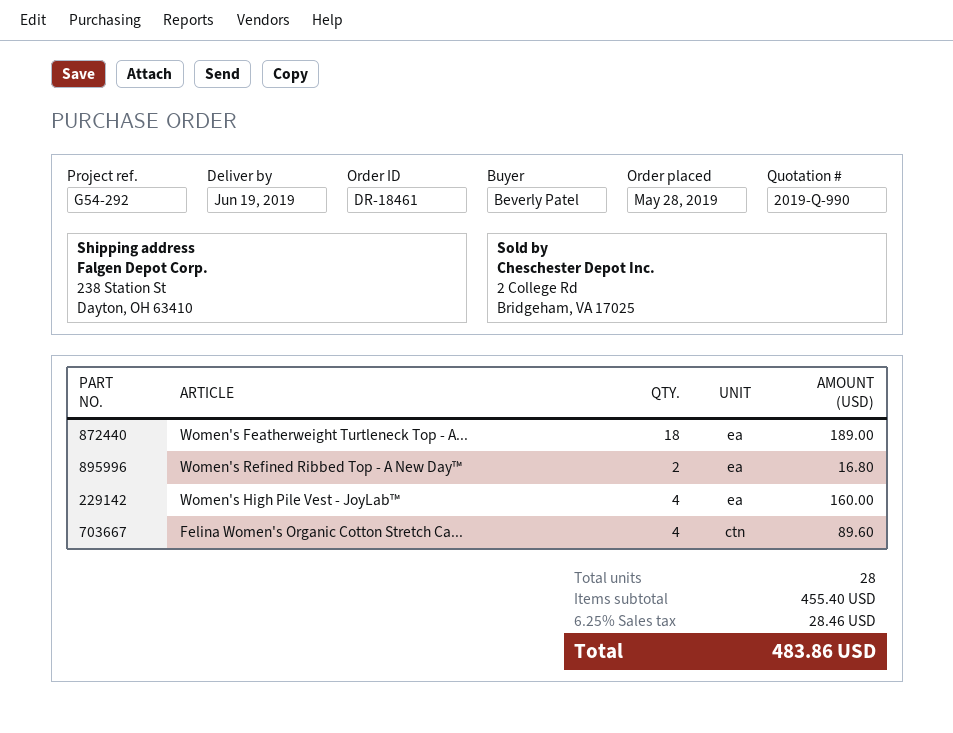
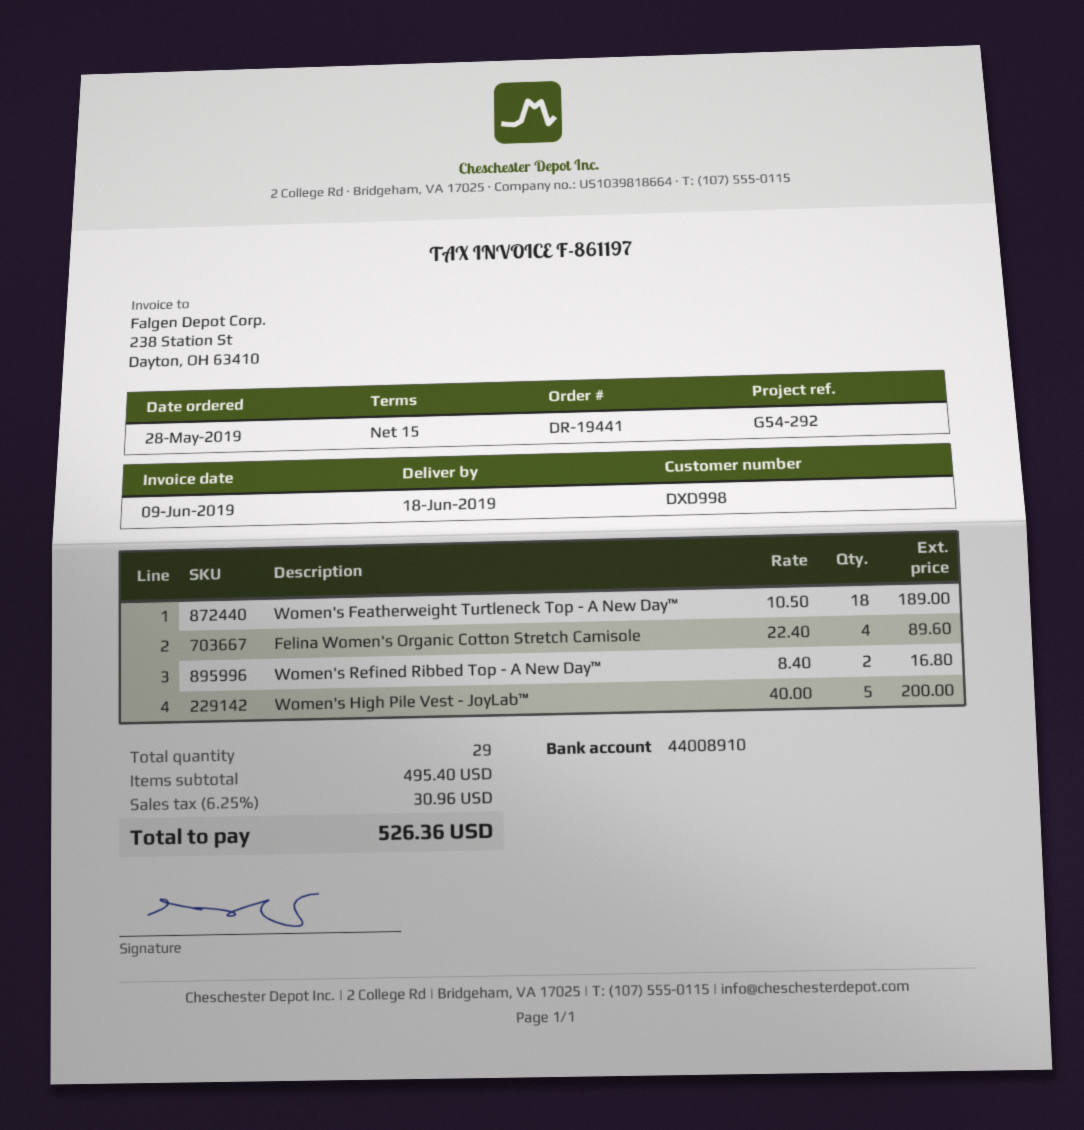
order number: DR-18461 -> DR-19441
delivery date: 2019-06-19 -> 2019-06-18
Women's High Pile Vest - JoyLab™: 4 for 160.00 -> 5 for 200.00
total quantity: 28 -> 29
subtotal: 455.40 -> 495.40
tax: 6.25% = 28.46 -> 6.25% = 30.96
total: 483.86 -> 526.36

